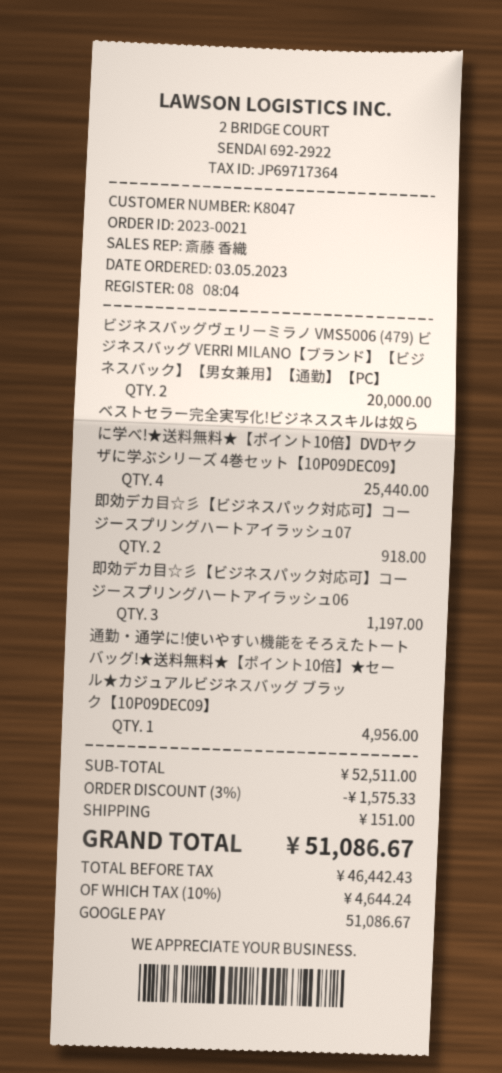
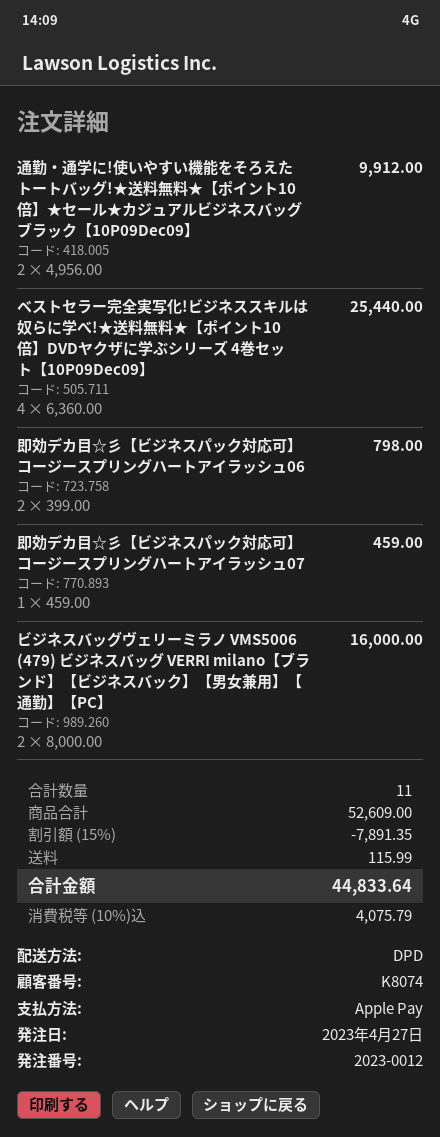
order number: 2023-0021 -> 2023-0012
order date: 2023-05-03 -> 2023-04-27
customer number: K8047 -> K8074
payment method: Google Pay -> Apple Pay
ビジネスバッグヴェリーミラノ VMS5006 (479) ビジネスバッグ VERRI MILANO【ブランド】【ビジネスバック】【男女兼用】【通勤】【PC】: 2 for 20000.00 -> 2 for 16000.00
即効デカ目☆彡【ビジネスパック対応可】コージースプリングハートアイラッシュ07: 2 for 918.00 -> 1 for 459.00
即効デカ目☆彡【ビジネスパック対応可】コージースプリングハートアイラッシュ06: 3 for 1197.00 -> 2 for 798.00
通勤・通学に!使いやすい機能をそろえたトートバッグ!★送料無料★【ポイント10倍】★セール★カジュアルビジネスバッグ ブラック【10P09DEC09】: 1 for 4956.00 -> 2 for 9912.00
subtotal: 52511.00 -> 52609.00
discount: 3% = 1575.33 -> 15% = 7891.35
shipping: 151.00 -> 115.99
tax: 10% = 4644.24 -> 10% = 4075.79
total: 51086.67 -> 44833.64

